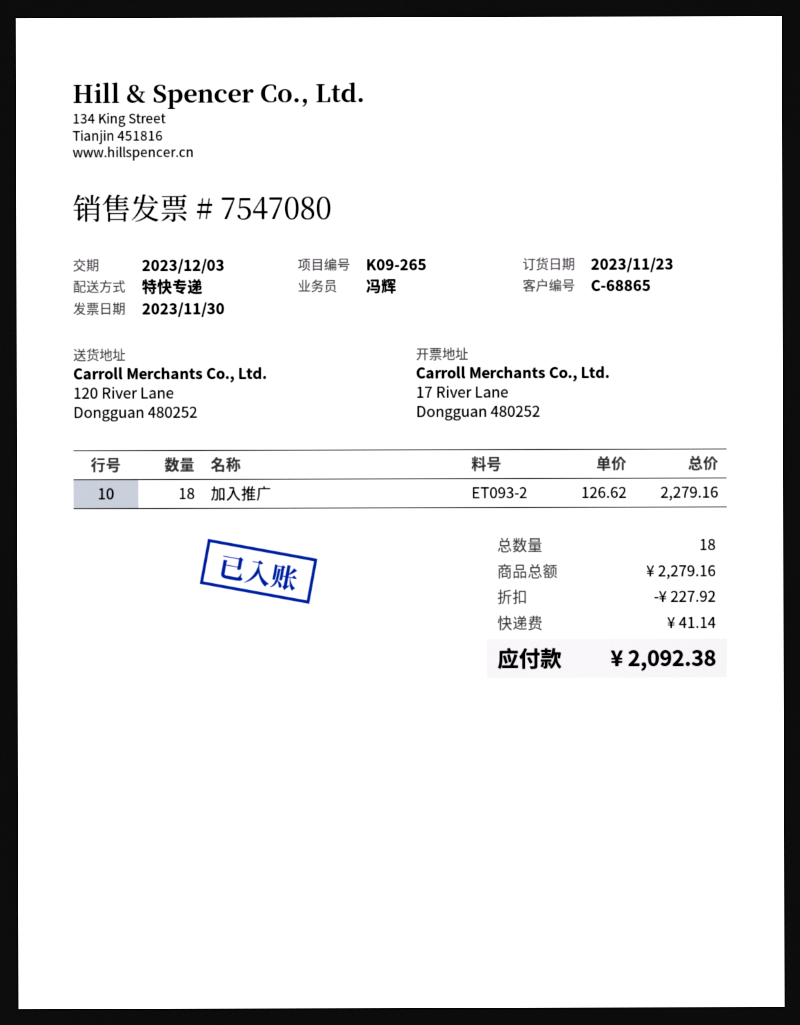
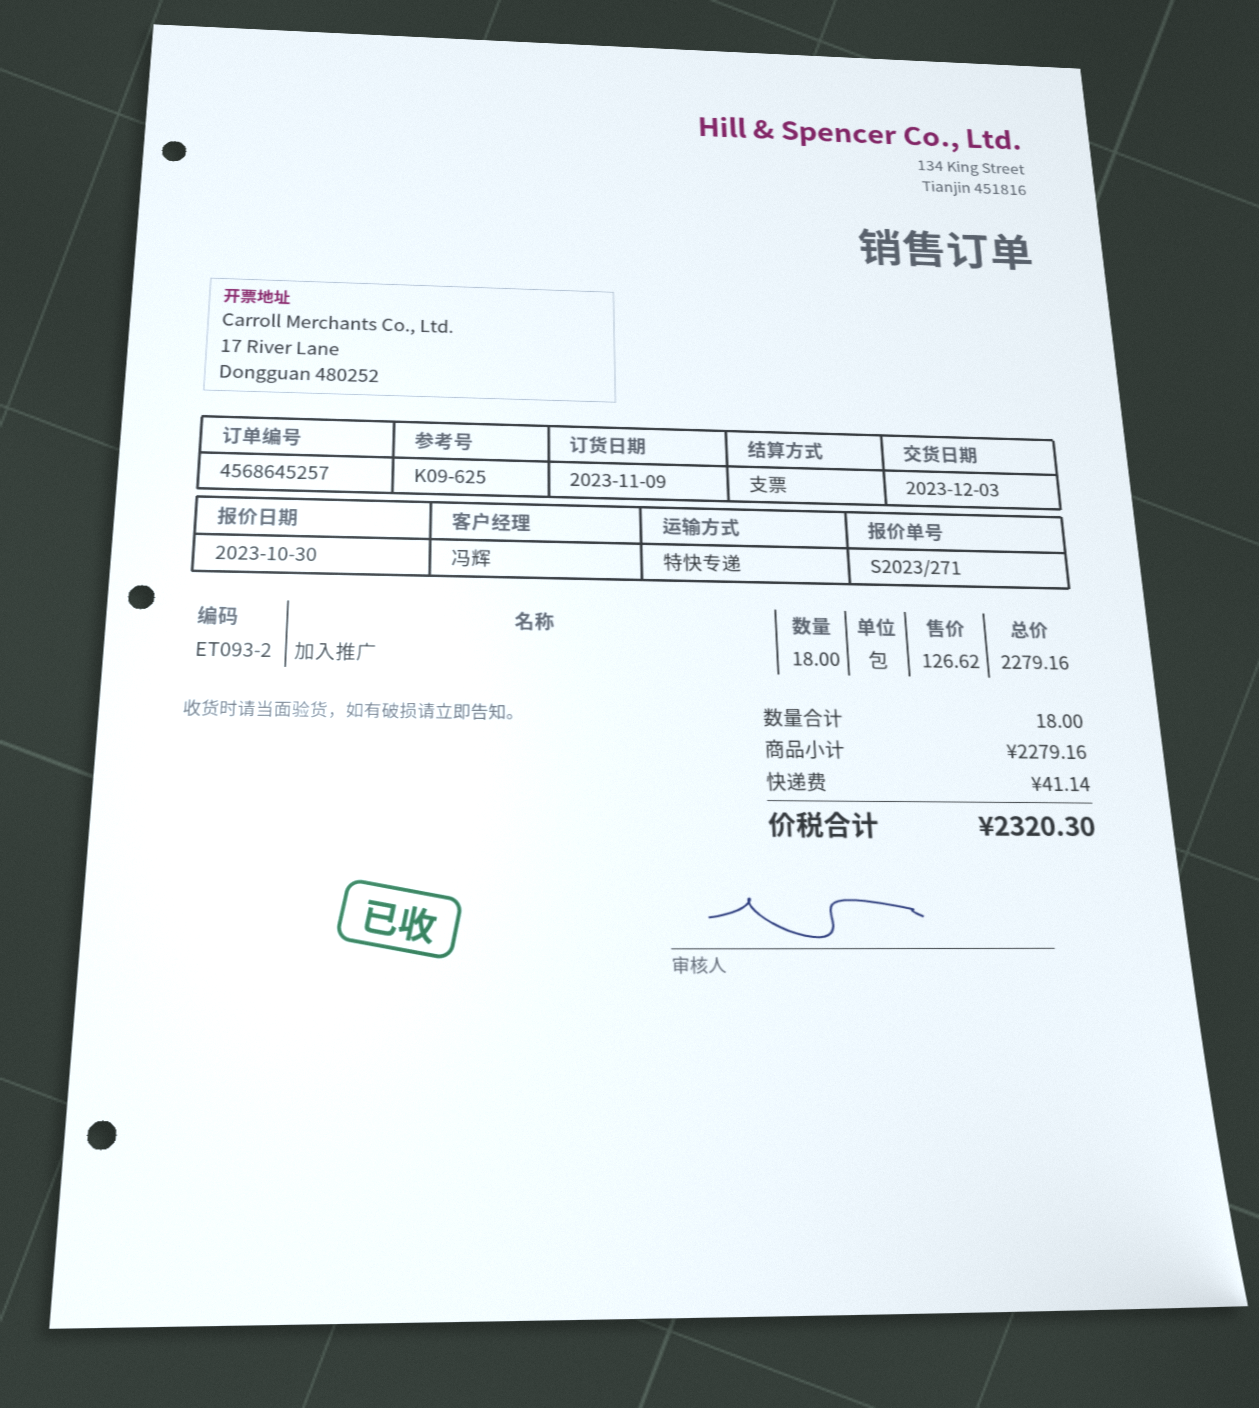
order date: 2023-11-23 -> 2023-11-09
reference: K09-265 -> K09-625
discount: 227.92 -> none
total: 2092.38 -> 2320.30

